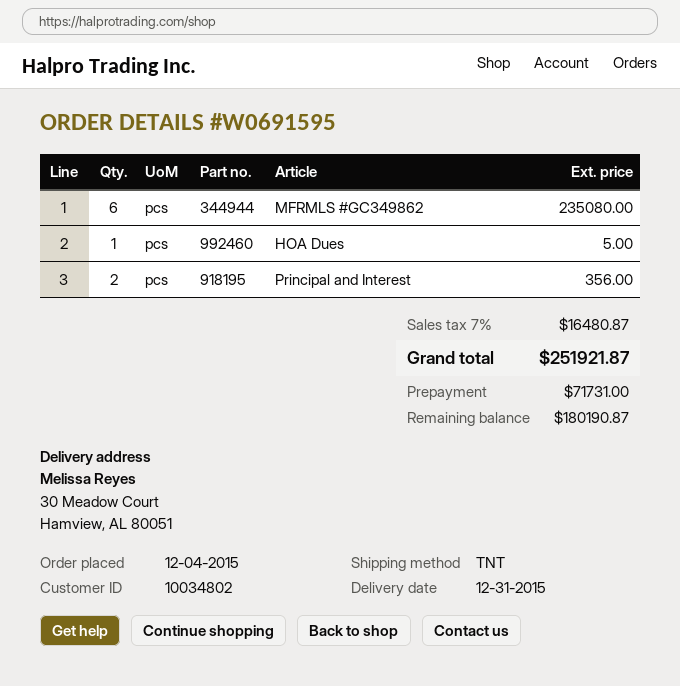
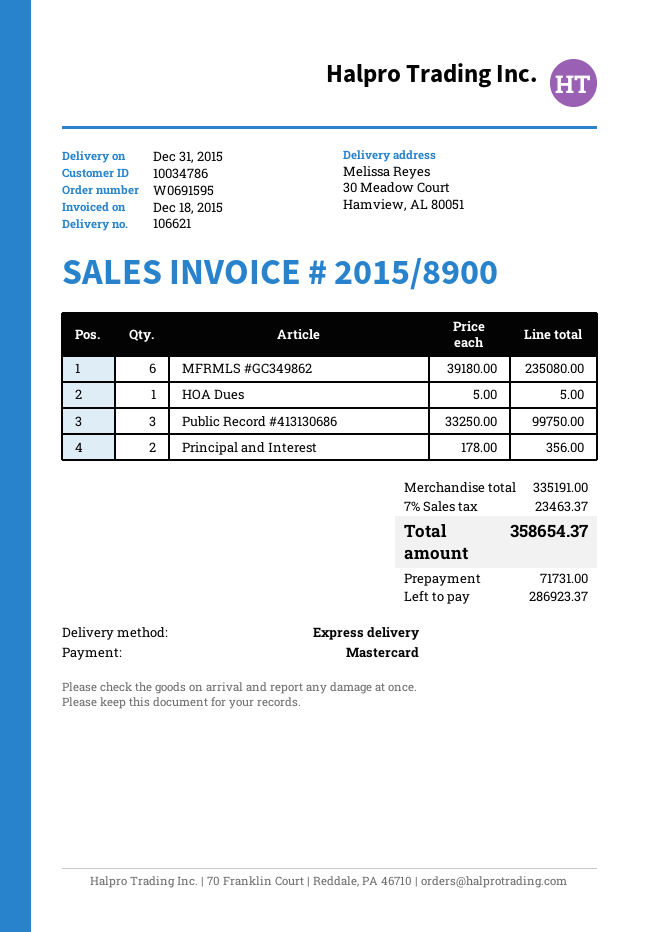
customer number: 10034802 -> 10034786
shipping method: TNT -> express
Public Record #413130686: none -> 3 for 99750.00
tax: 7% = 16480.87 -> 7% = 23463.37
total: 251921.87 -> 358654.37
balance: 180190.87 -> 286923.37

